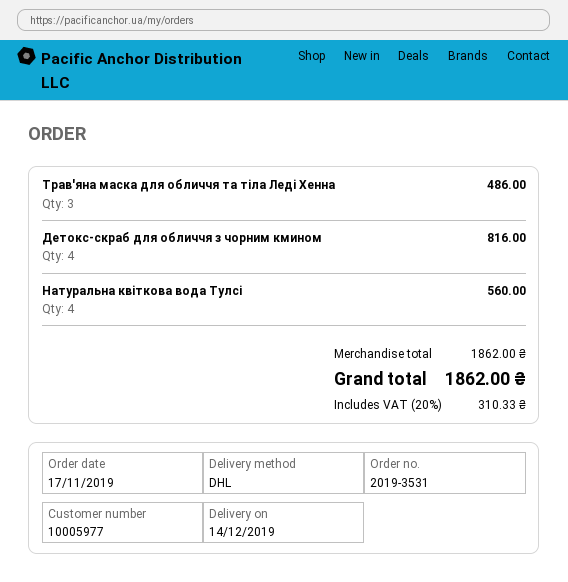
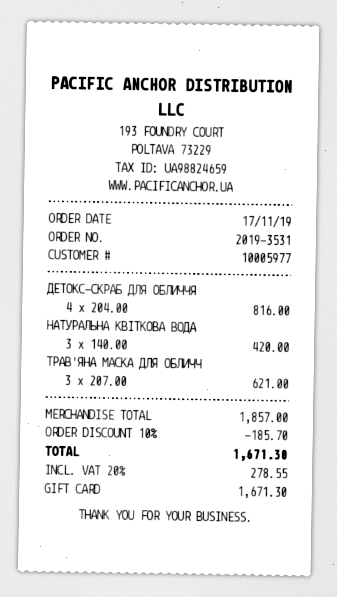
Трав'яна маска для обличчя та тіла Леді Хенна: 3 for 486.00 -> 3 for 621.00
Натуральна квіткова вода Тулсі: 4 for 560.00 -> 3 for 420.00
subtotal: 1862.00 -> 1857.00
discount: none -> 10% = 185.70
tax: 20% = 310.33 -> 20% = 278.55
total: 1862.00 -> 1671.30

